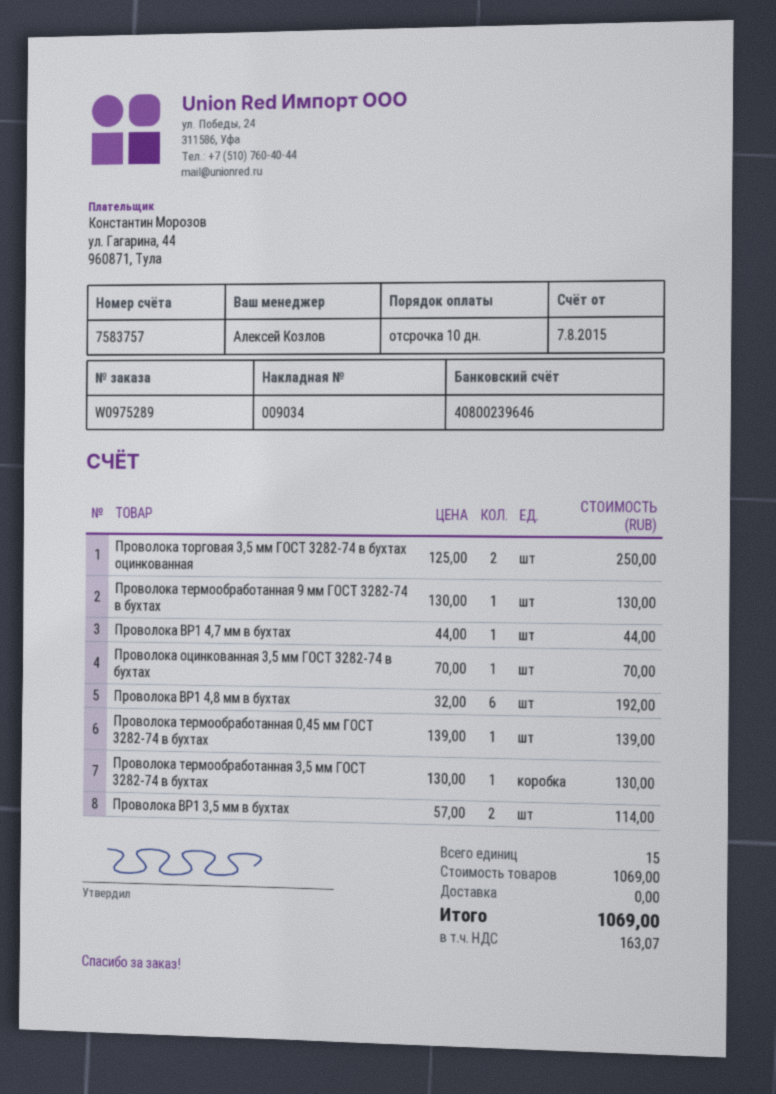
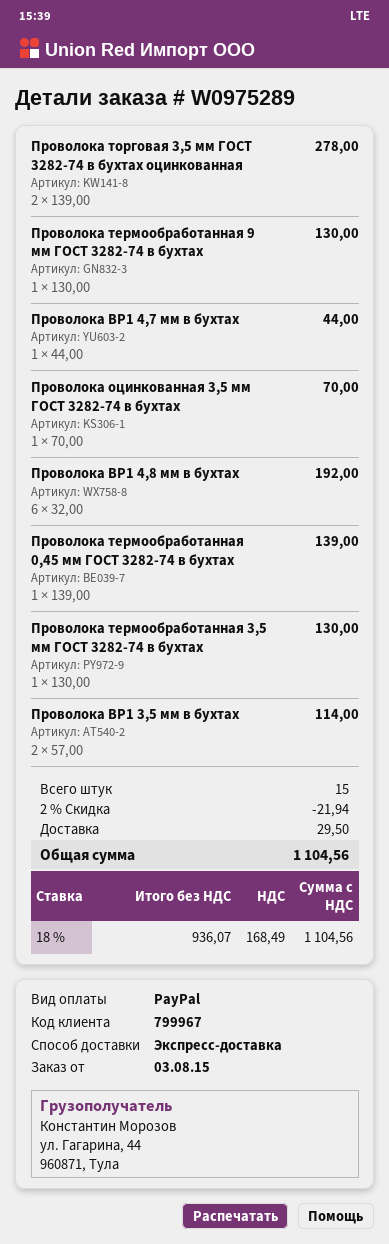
Проволока торговая 3,5 мм ГОСТ 3282-74 в бухтах оцинкованная: 2 x 125.00 = 250.00 -> 2 x 139.00 = 278.00
discount: none -> 2% = 21.94
shipping: 0.00 -> 29.50
tax: 163.07 -> 168.49
total: 1069.00 -> 1104.56

